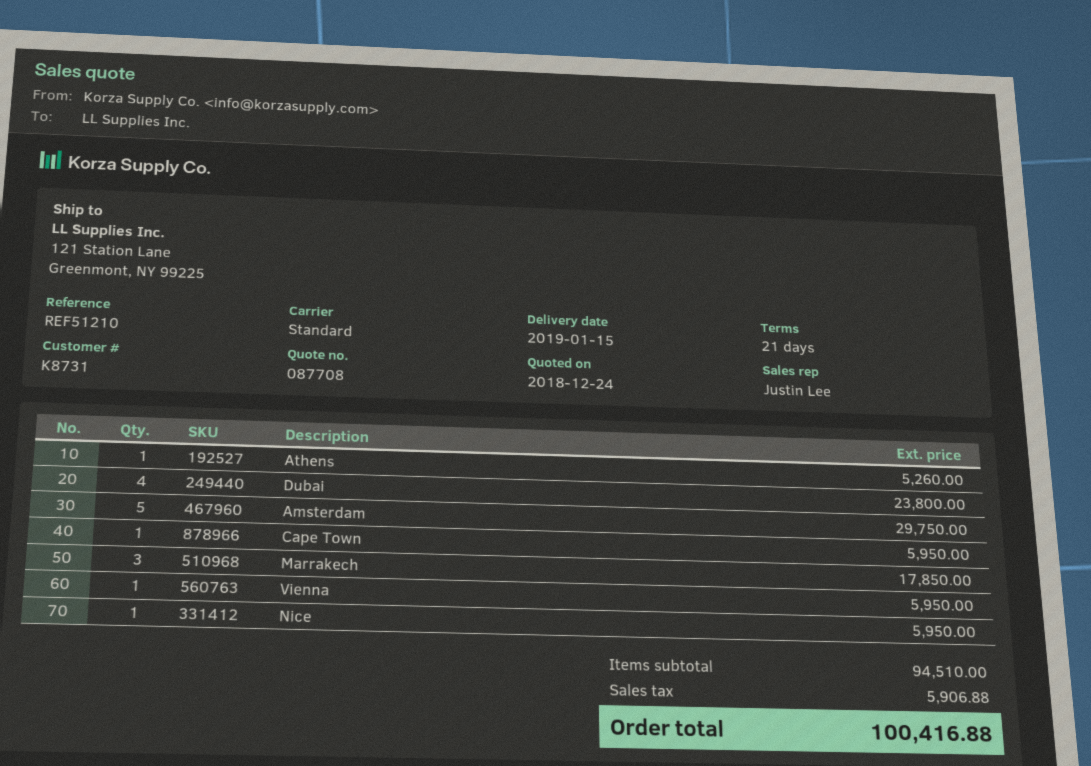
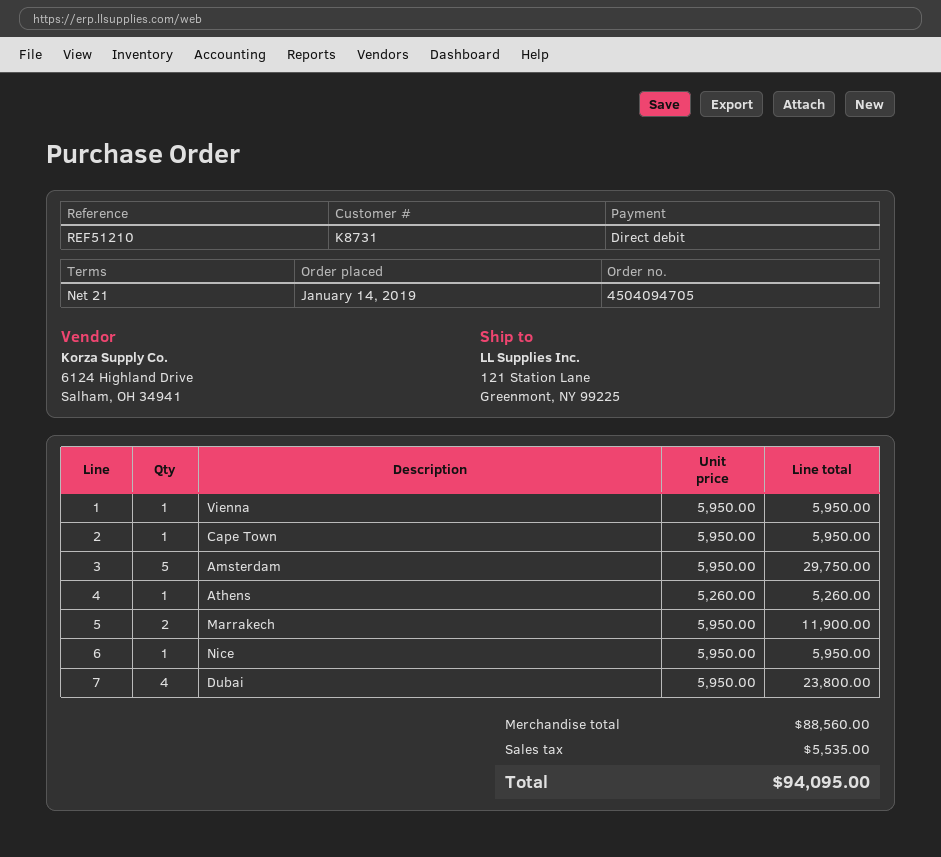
Marrakech: 3 for 17850.00 -> 2 for 11900.00
subtotal: 94510.00 -> 88560.00
tax: 5906.88 -> 5535.00
total: 100416.88 -> 94095.00

